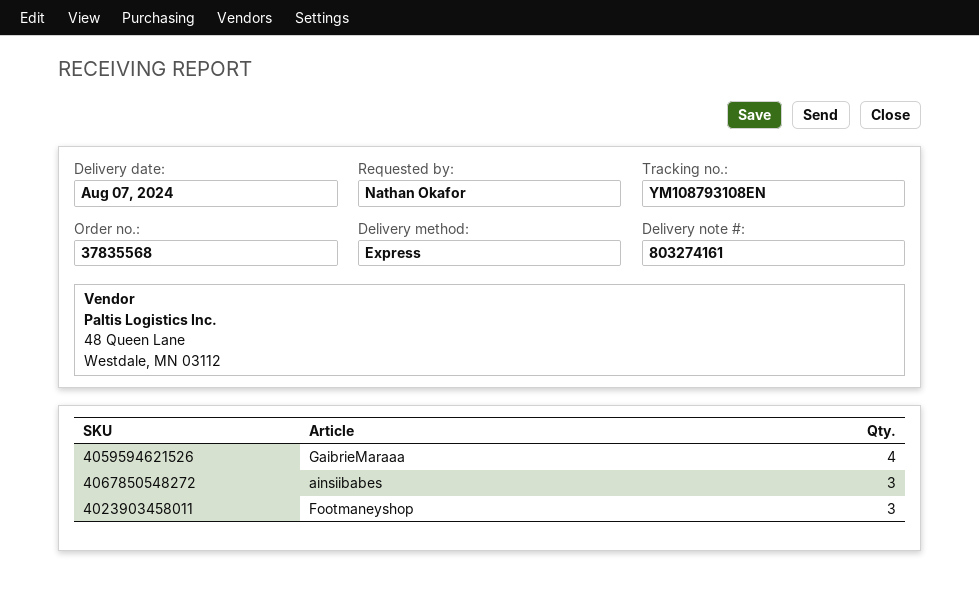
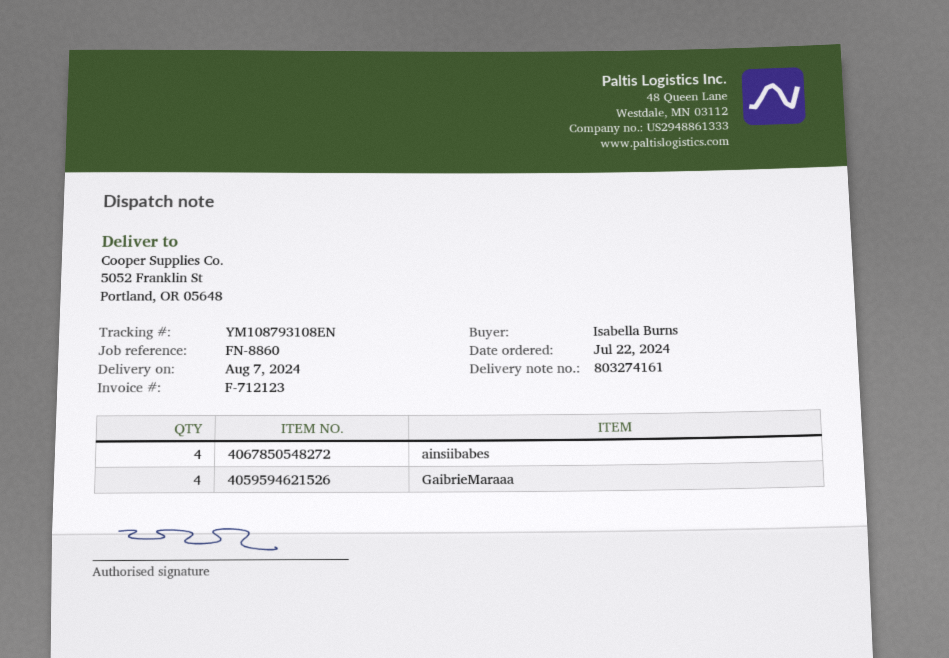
ordered by: Nathan Okafor -> Isabella Burns
ainsiibabes: 3 -> 4
Footmaneyshop: 3 -> none

